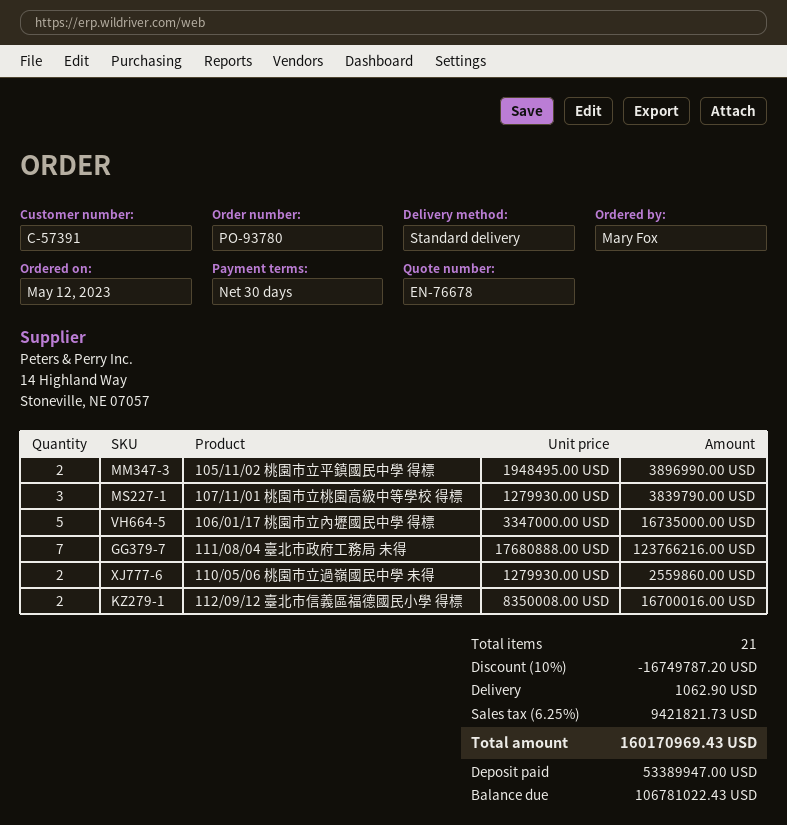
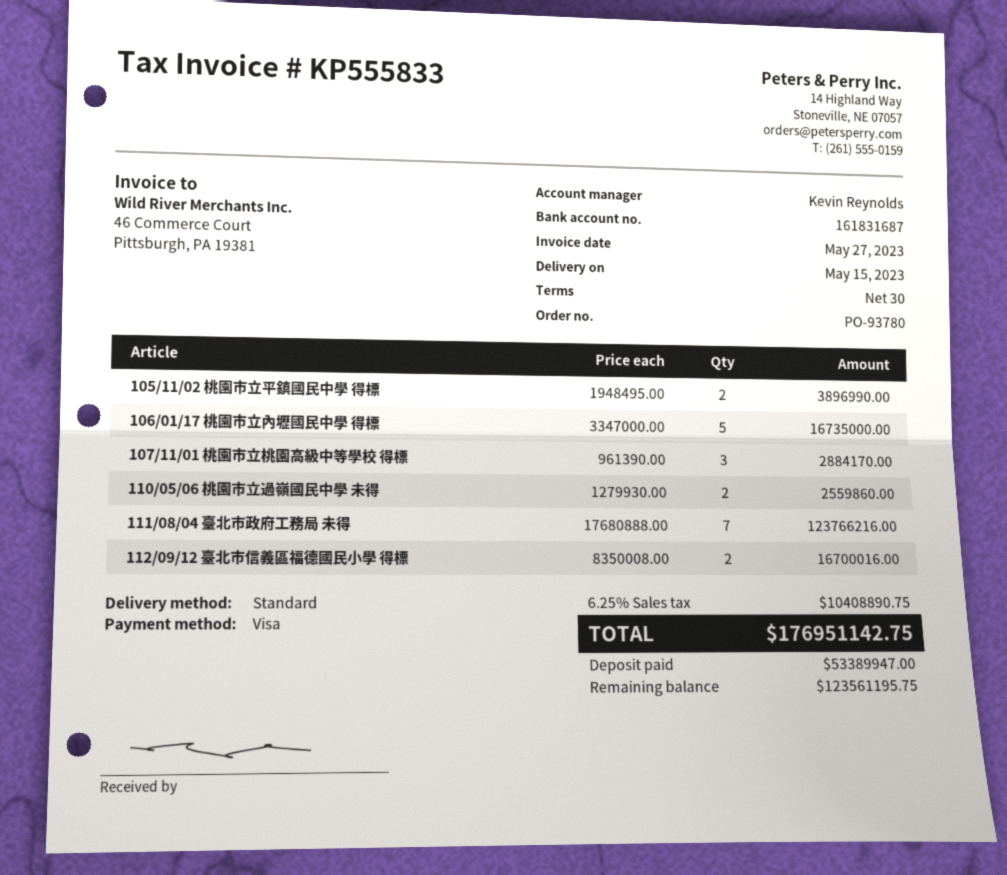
107/11/01 桃園市立桃園高級中等學校 得標: 3 x 1279930.00 = 3839790.00 -> 3 x 961390.00 = 2884170.00
discount: 10% = 16749787.20 -> none
shipping: 1062.90 -> none
tax: 6.25% = 9421821.73 -> 6.25% = 10408890.75
total: 160170969.43 -> 176951142.75
balance: 106781022.43 -> 123561195.75

